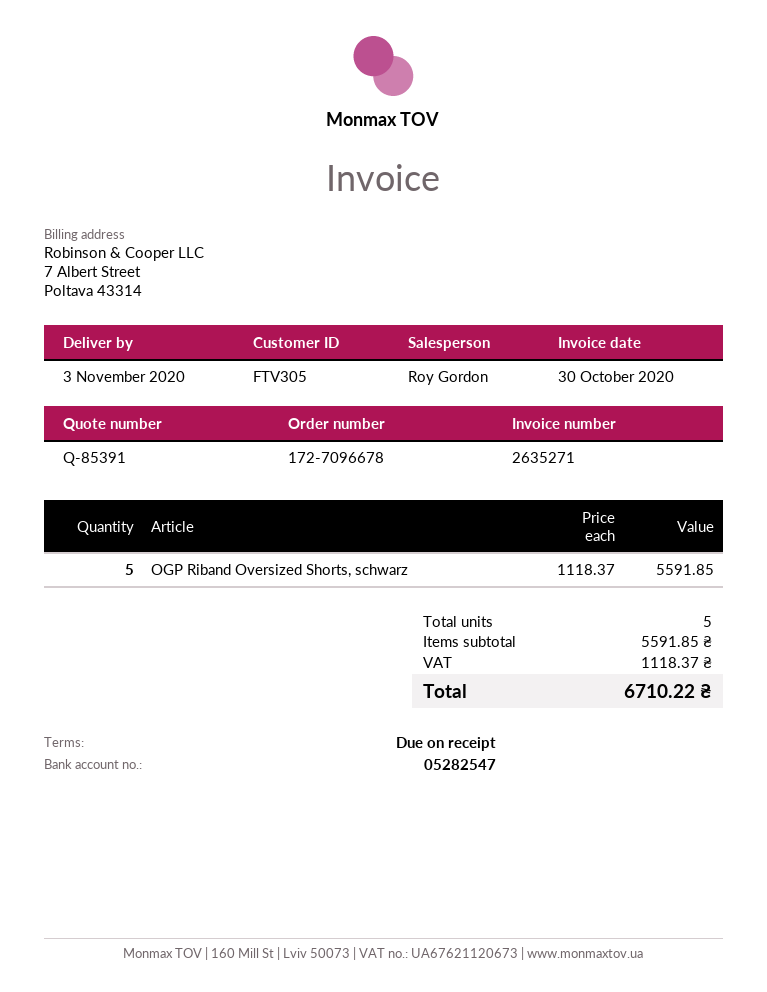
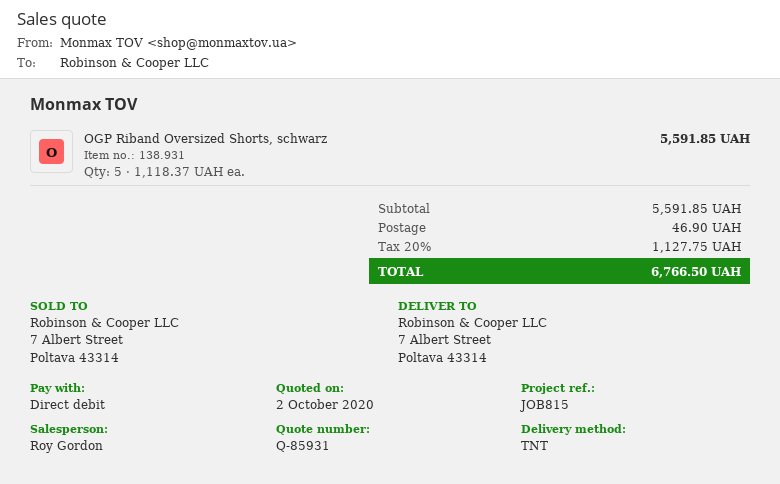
quote number: Q-85391 -> Q-85931
shipping: none -> 46.90
tax: 1118.37 -> 1127.75
total: 6710.22 -> 6766.50

